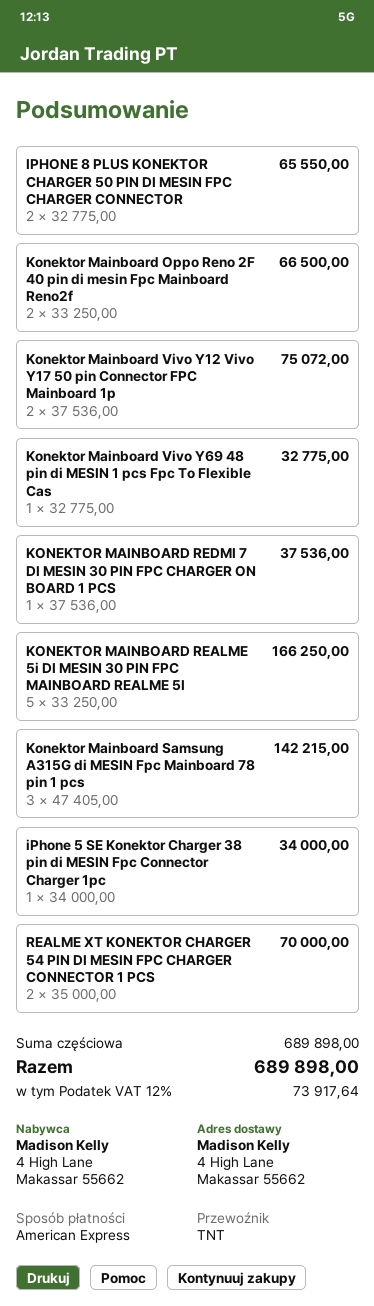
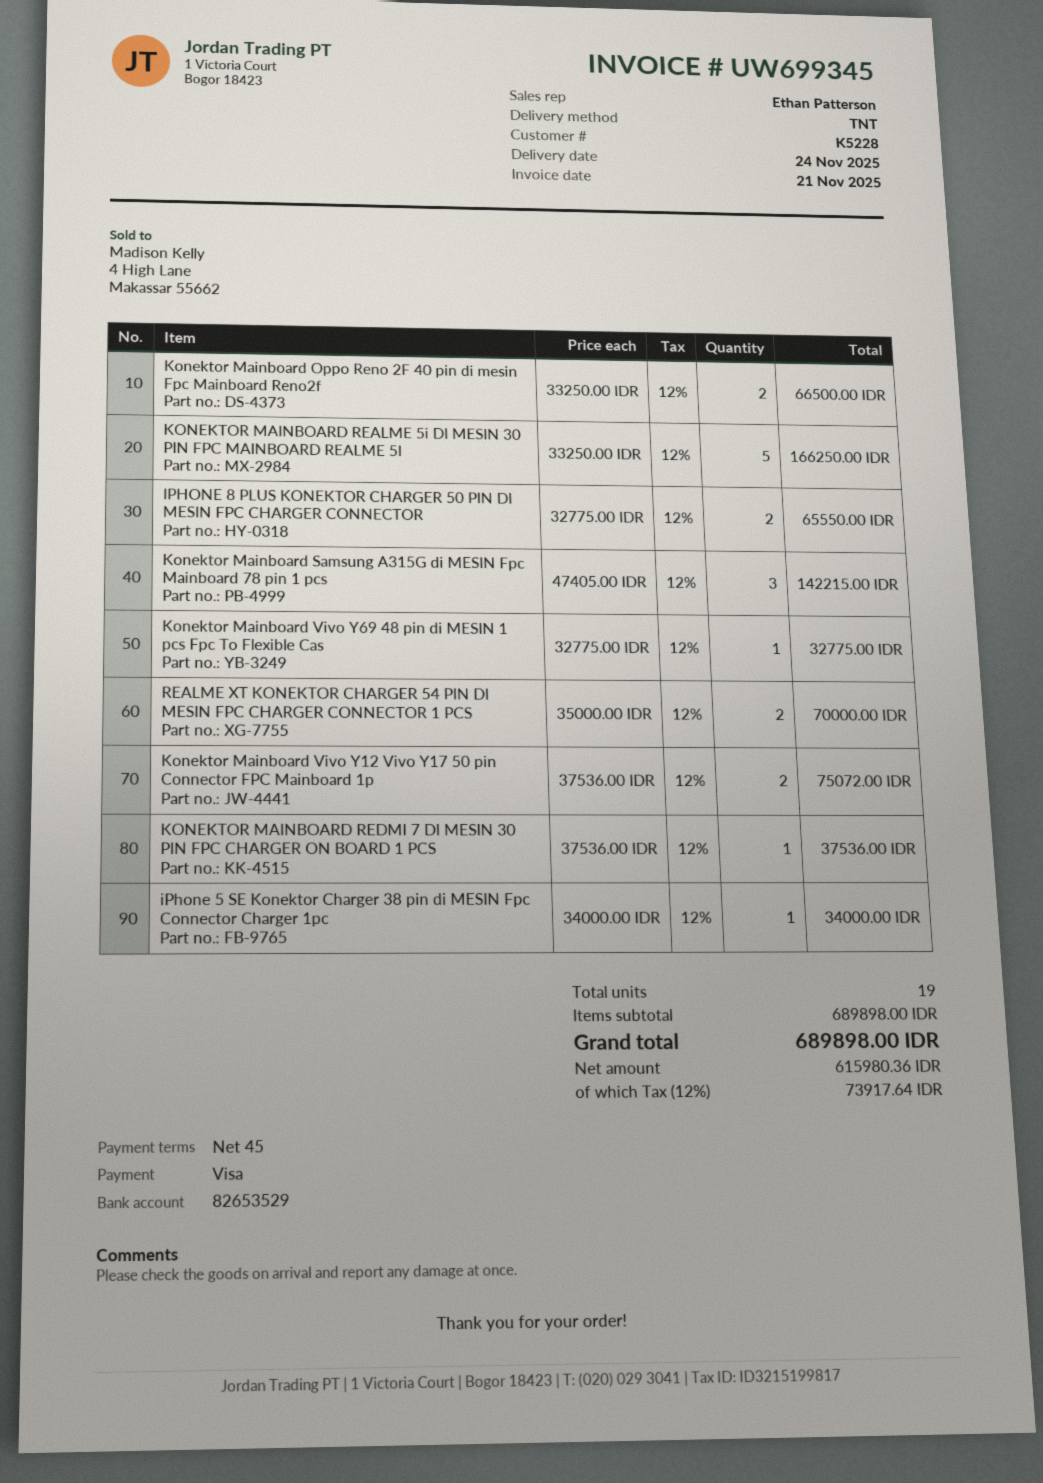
payment method: American Express -> Visa

